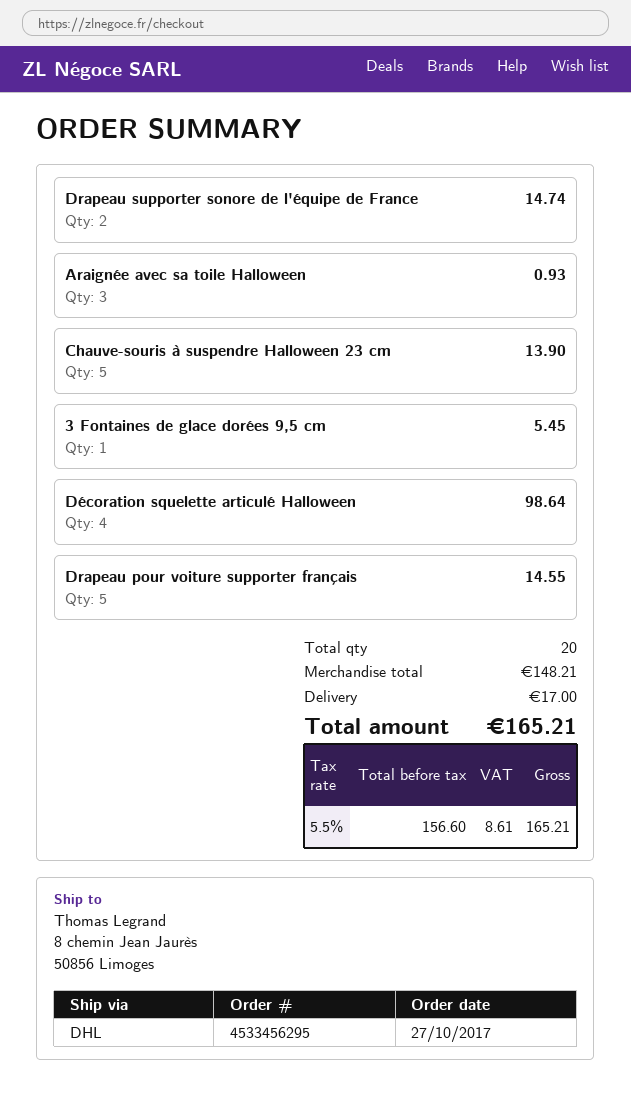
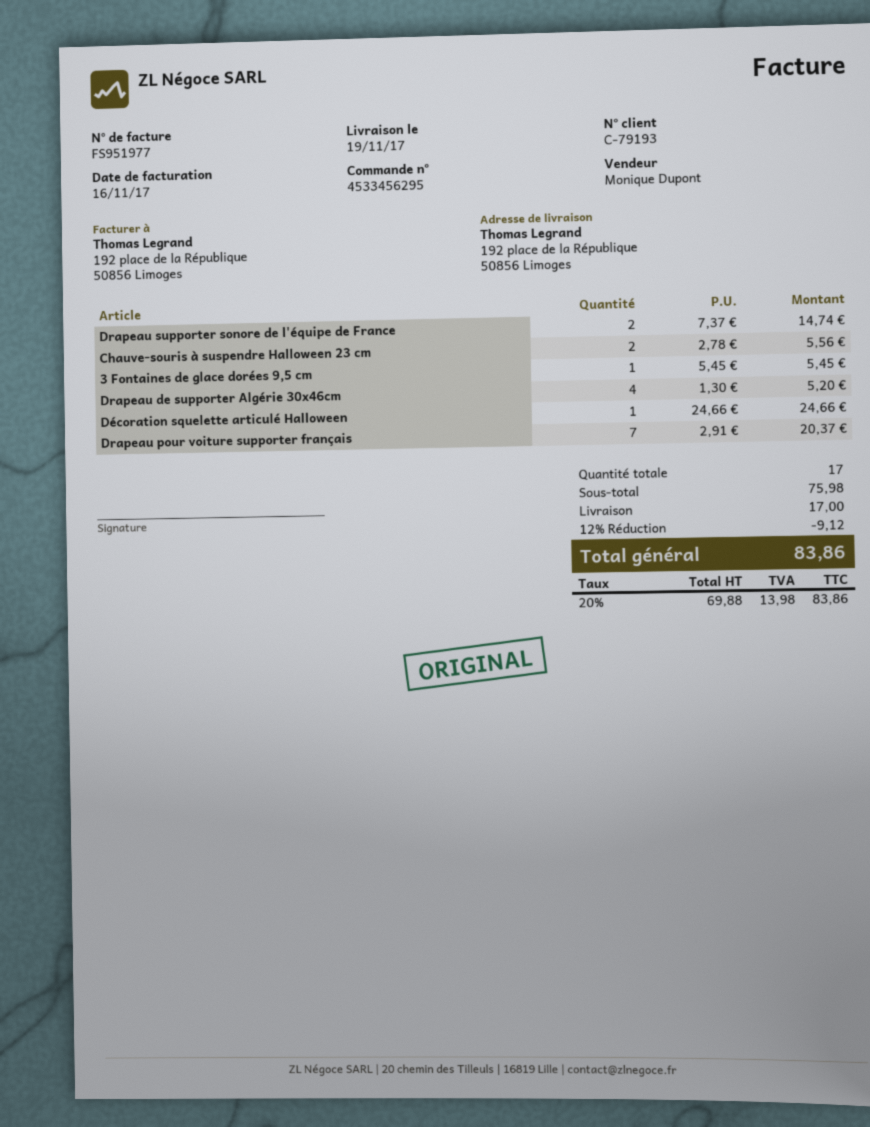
ship to: 8 chemin Jean Jaurès, 50856 Limoges -> 192 place de la République, 50856 Limoges
Araignée avec sa toile Halloween: 3 for 0.93 -> none
Chauve-souris à suspendre Halloween 23 cm: 5 for 13.90 -> 2 for 5.56
Décoration squelette articulé Halloween: 4 for 98.64 -> 1 for 24.66
Drapeau pour voiture supporter français: 5 for 14.55 -> 7 for 20.37
Drapeau de supporter Algérie 30x46cm: none -> 4 for 5.20
total quantity: 20 -> 17
subtotal: 148.21 -> 75.98
discount: none -> 12% = 9.12
net: 156.60 -> 69.88
tax: 5.5% = 8.61 -> 20% = 13.98
total: 165.21 -> 83.86

